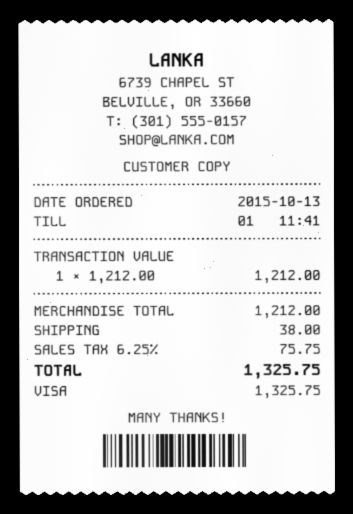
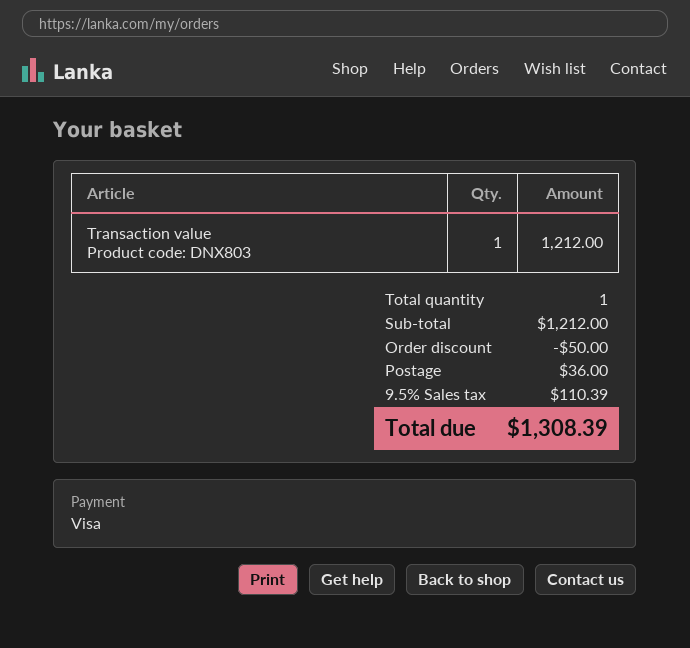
discount: none -> 50.00
shipping: 38.00 -> 36.00
tax: 6.25% = 75.75 -> 9.5% = 110.39
total: 1325.75 -> 1308.39

